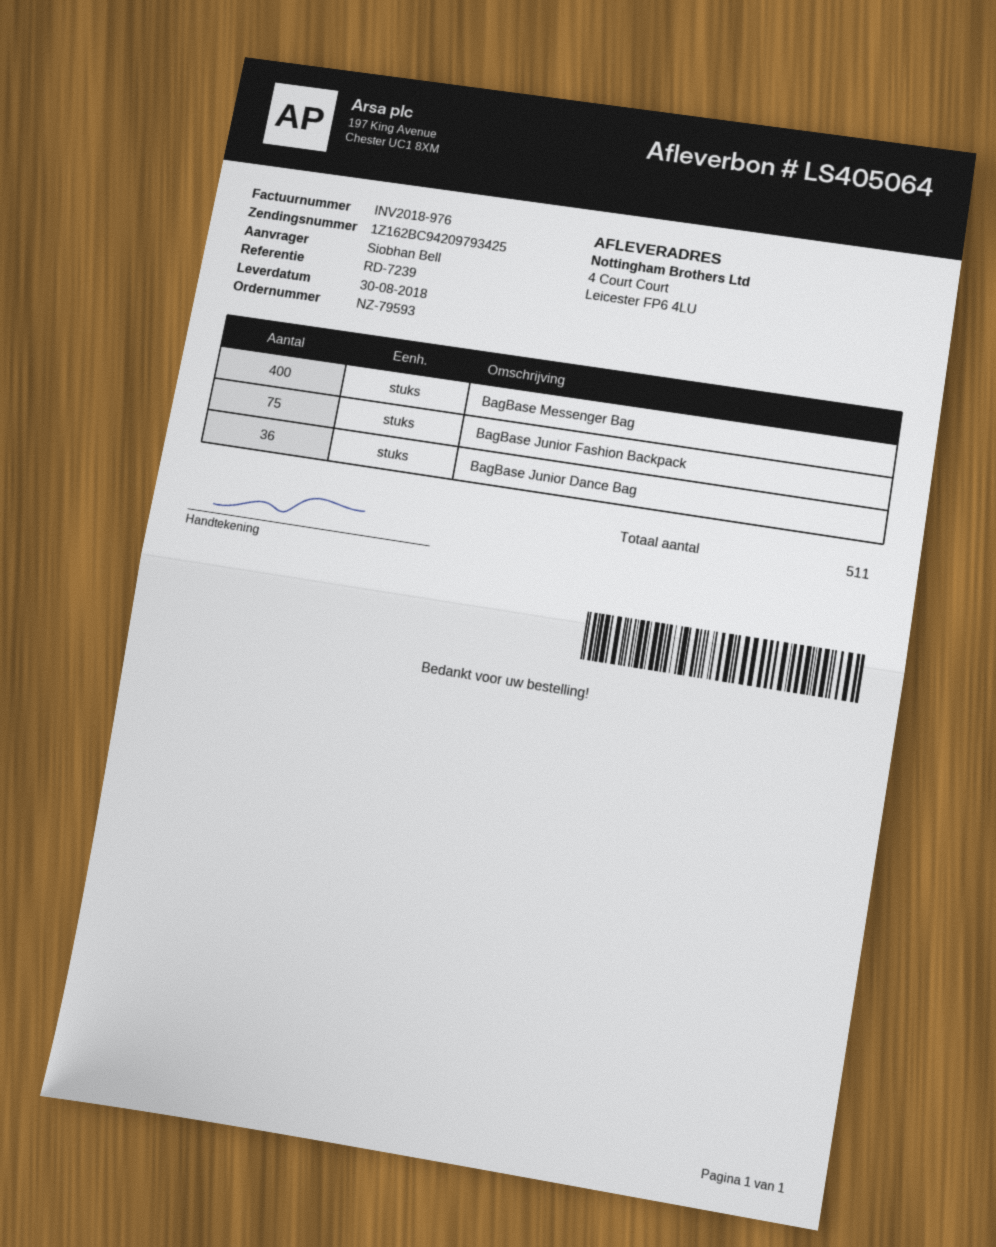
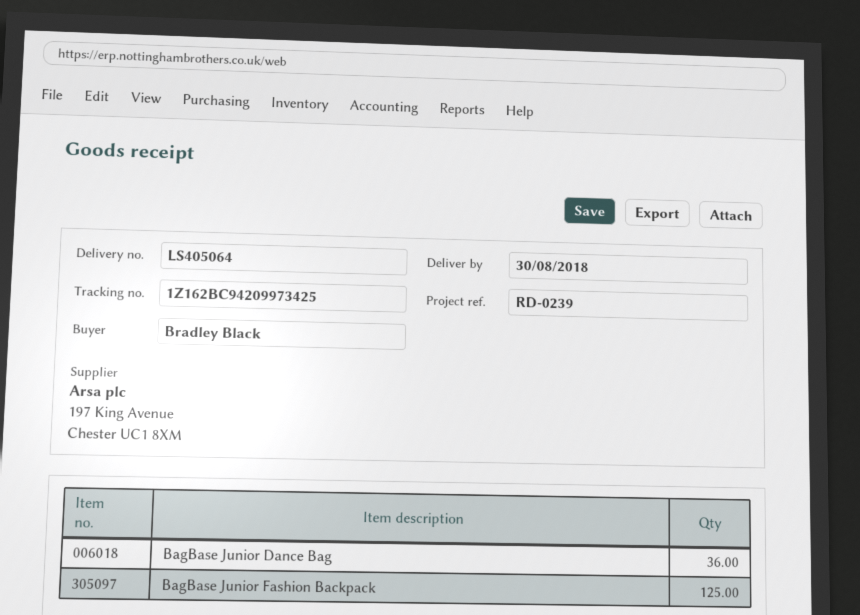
reference: RD-7239 -> RD-0239
ordered by: Siobhan Bell -> Bradley Black
tracking number: 1Z162BC94209793425 -> 1Z162BC94209973425
BagBase Messenger Bag: 400 -> none
BagBase Junior Fashion Backpack: 75 -> 125

